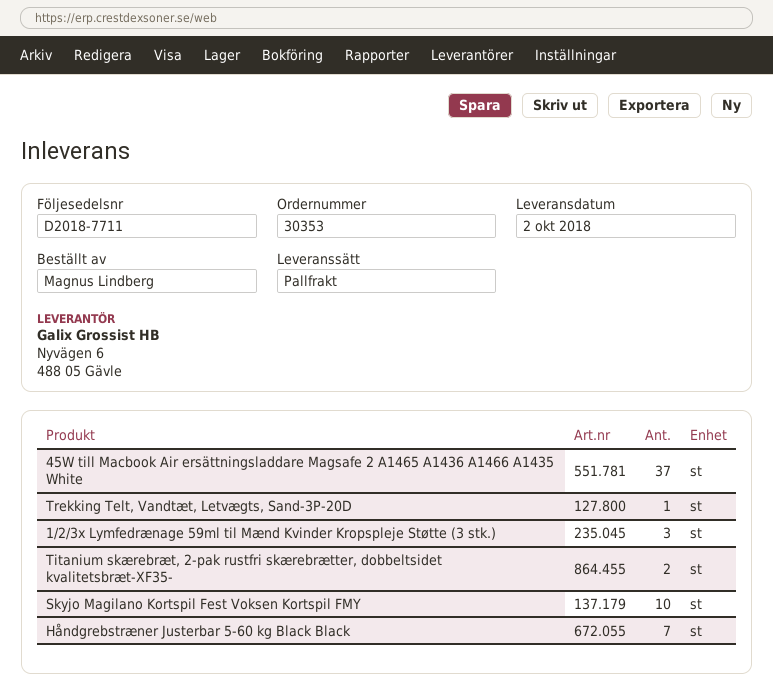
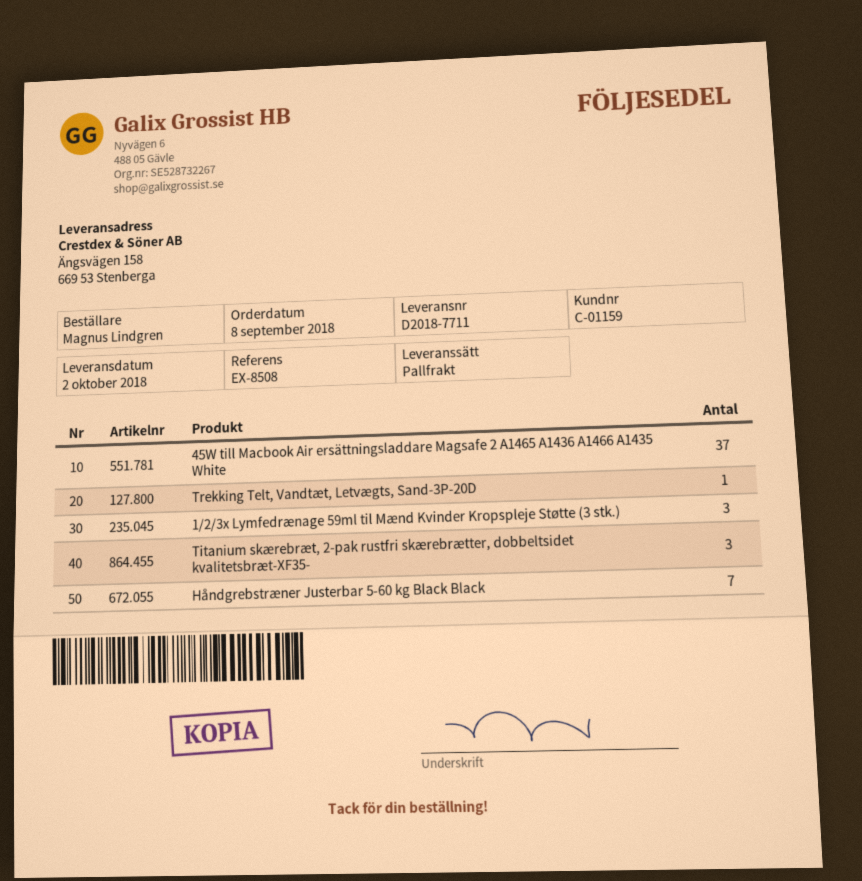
ordered by: Magnus Lindberg -> Magnus Lindgren
Titanium skærebræt, 2-pak rustfri skærebrætter, dobbeltsidet kvalitetsbræt-XF35-: 2 -> 3
Skyjo Magilano Kortspil Fest Voksen Kortspil FMY: 10 -> none

